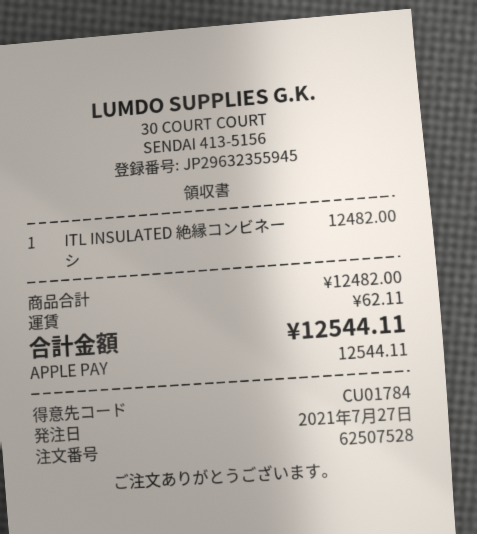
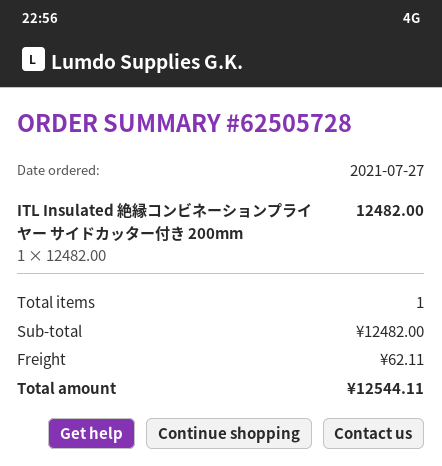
order number: 62507528 -> 62505728

